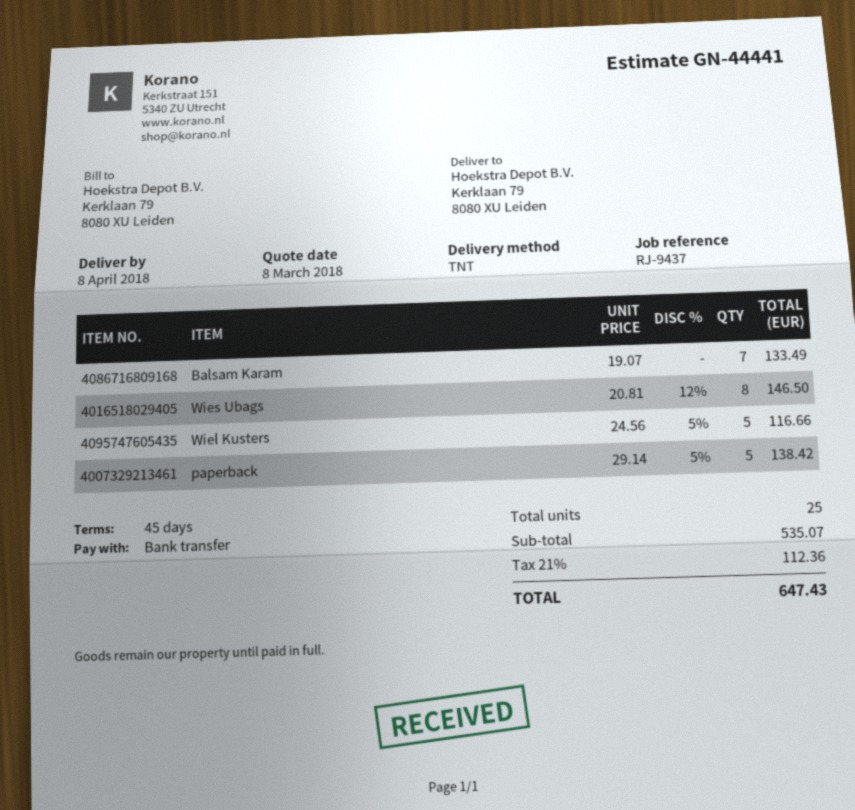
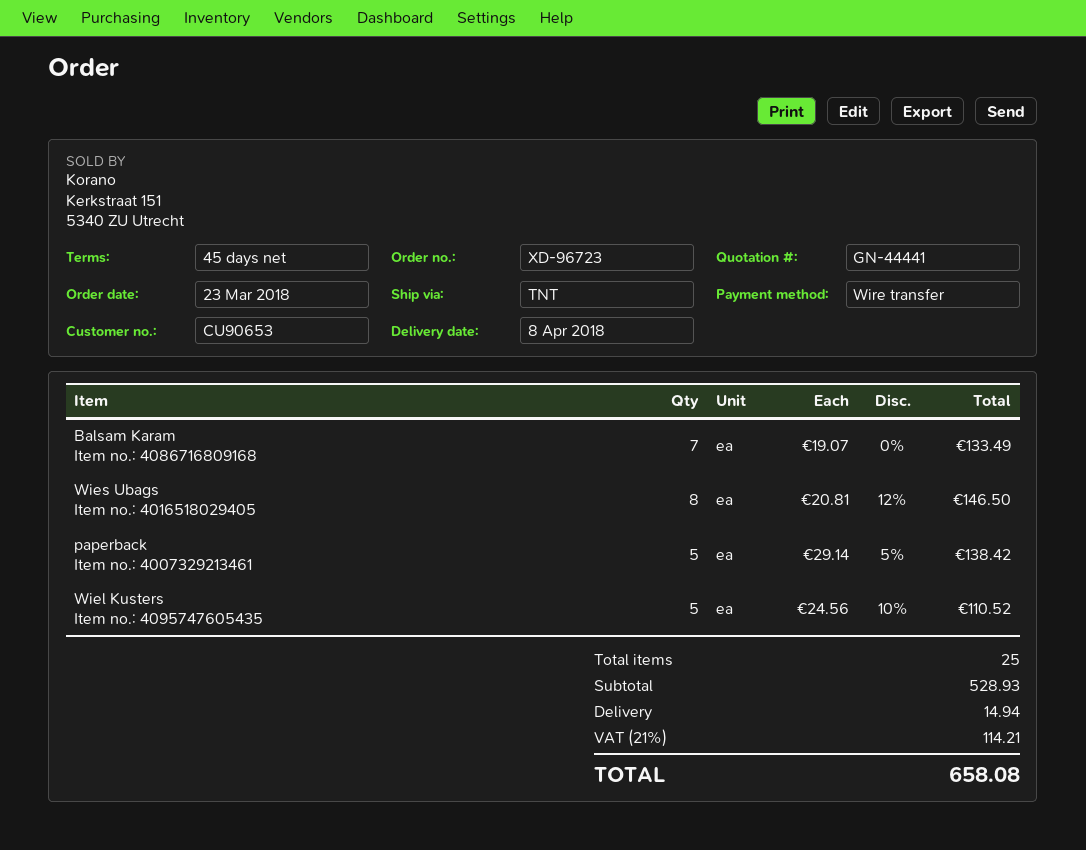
Wiel Kusters: 5 x 24.56 - 5% = 116.66 -> 5 x 24.56 - 10% = 110.52
subtotal: 535.07 -> 528.93
shipping: none -> 14.94
tax: 21% = 112.36 -> 21% = 114.21
total: 647.43 -> 658.08

